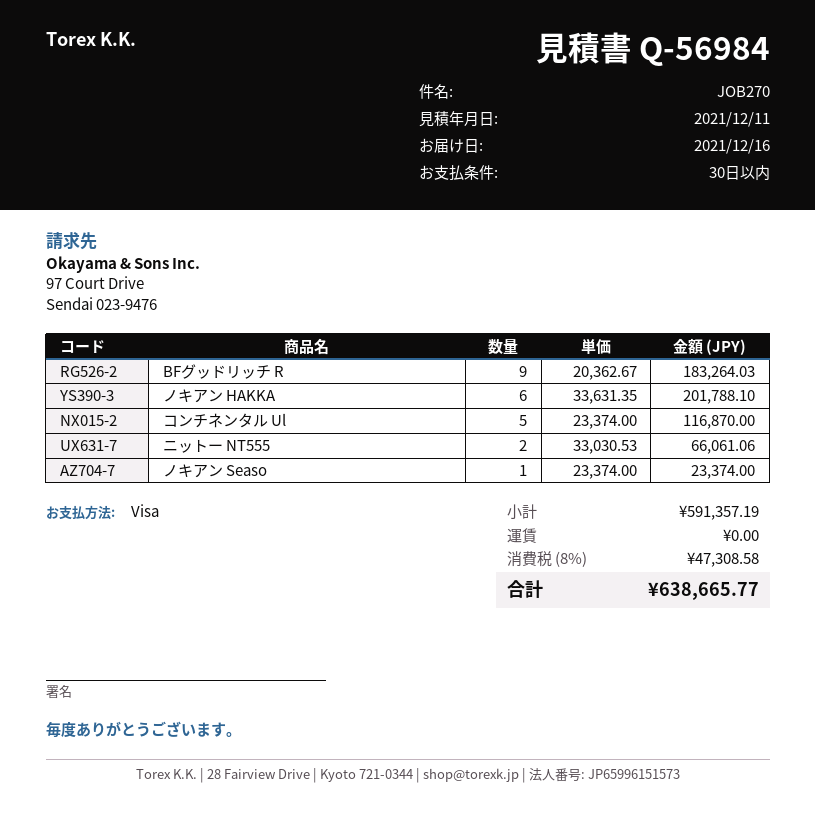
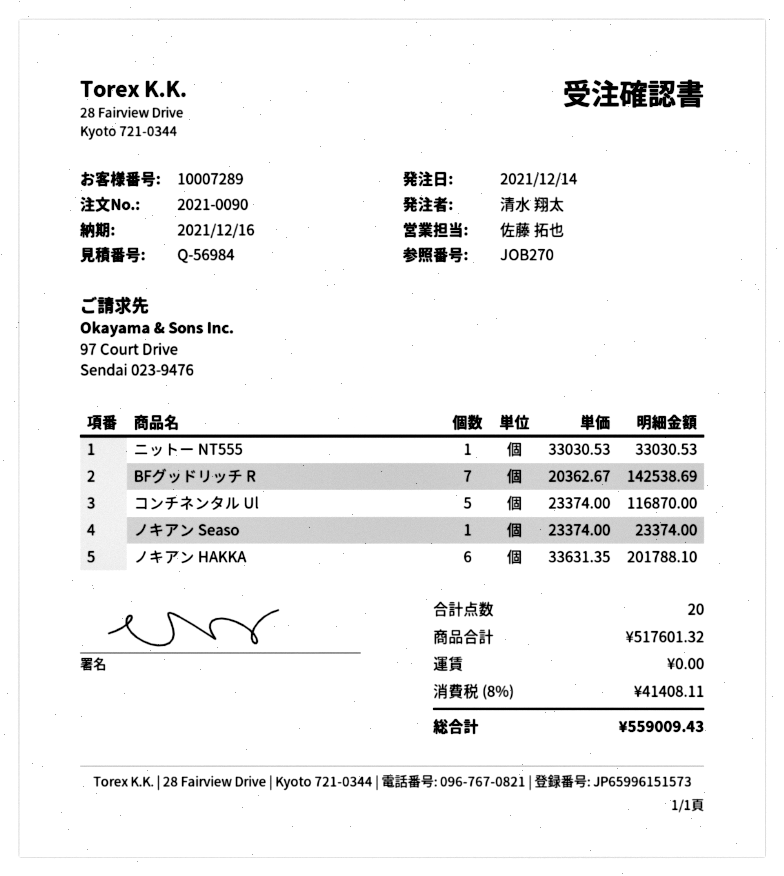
BFグッドリッチ R: 9 x 20362.67 = 183264.03 -> 7 x 20362.67 = 142538.69
ニットー NT555: 2 x 33030.53 = 66061.06 -> 1 x 33030.53 = 33030.53
subtotal: 591357.19 -> 517601.32
tax: 8% = 47308.58 -> 8% = 41408.11
total: 638665.77 -> 559009.43

